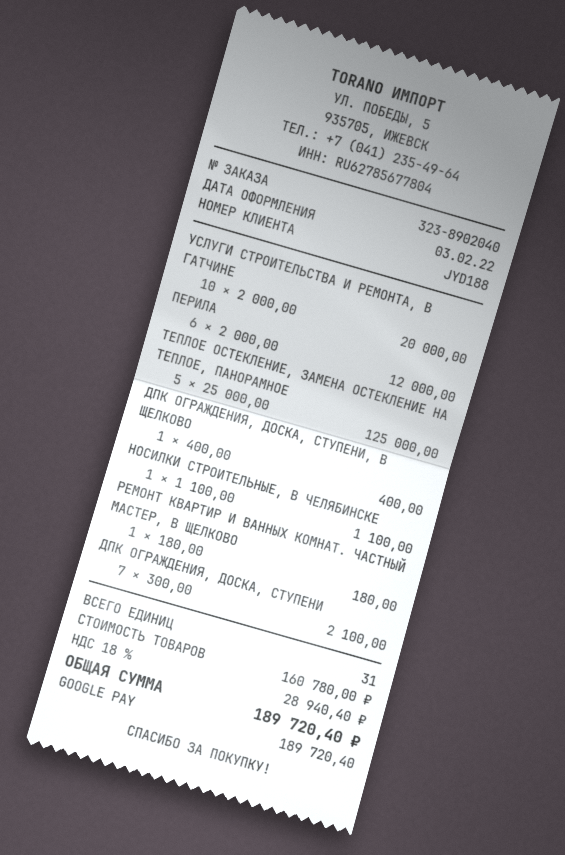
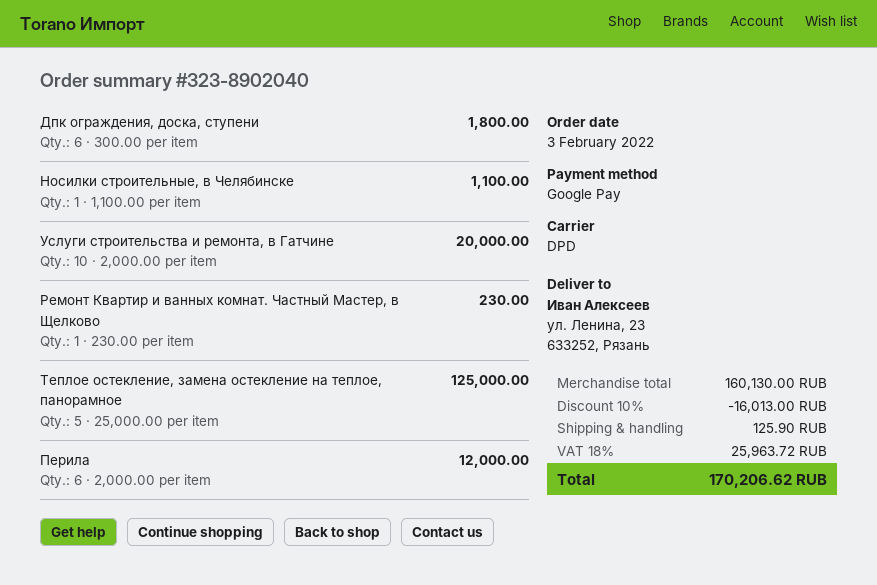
ДПК ОГРАЖДЕНИЯ, ДОСКА, СТУПЕНИ, В ЩЕЛКОВО: 1 x 400.00 = 400.00 -> none
РЕМОНТ КВАРТИР И ВАННЫХ КОМНАТ. ЧАСТНЫЙ МАСТЕР, В ЩЕЛКОВО: 1 x 180.00 = 180.00 -> 1 x 230.00 = 230.00
ДПК ОГРАЖДЕНИЯ, ДОСКА, СТУПЕНИ: 7 x 300.00 = 2100.00 -> 6 x 300.00 = 1800.00
subtotal: 160780.00 -> 160130.00
discount: none -> 10% = 16013.00
shipping: none -> 125.90
tax: 18% = 28940.40 -> 18% = 25963.72
total: 189720.40 -> 170206.62

